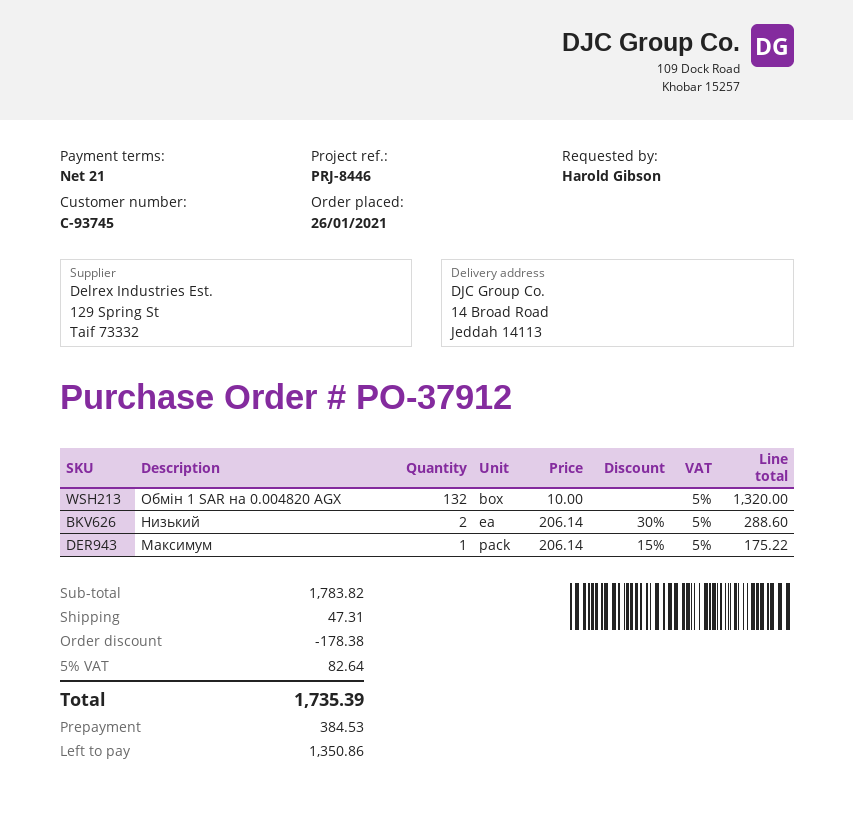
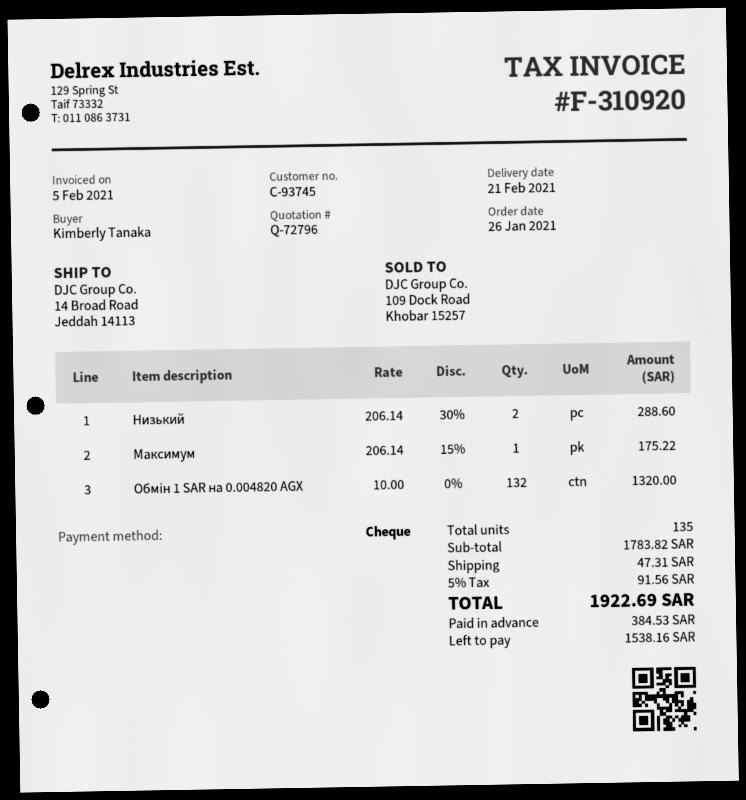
ordered by: Harold Gibson -> Kimberly Tanaka
discount: 178.38 -> none
tax: 5% = 82.64 -> 5% = 91.56
total: 1735.39 -> 1922.69
balance: 1350.86 -> 1538.16

